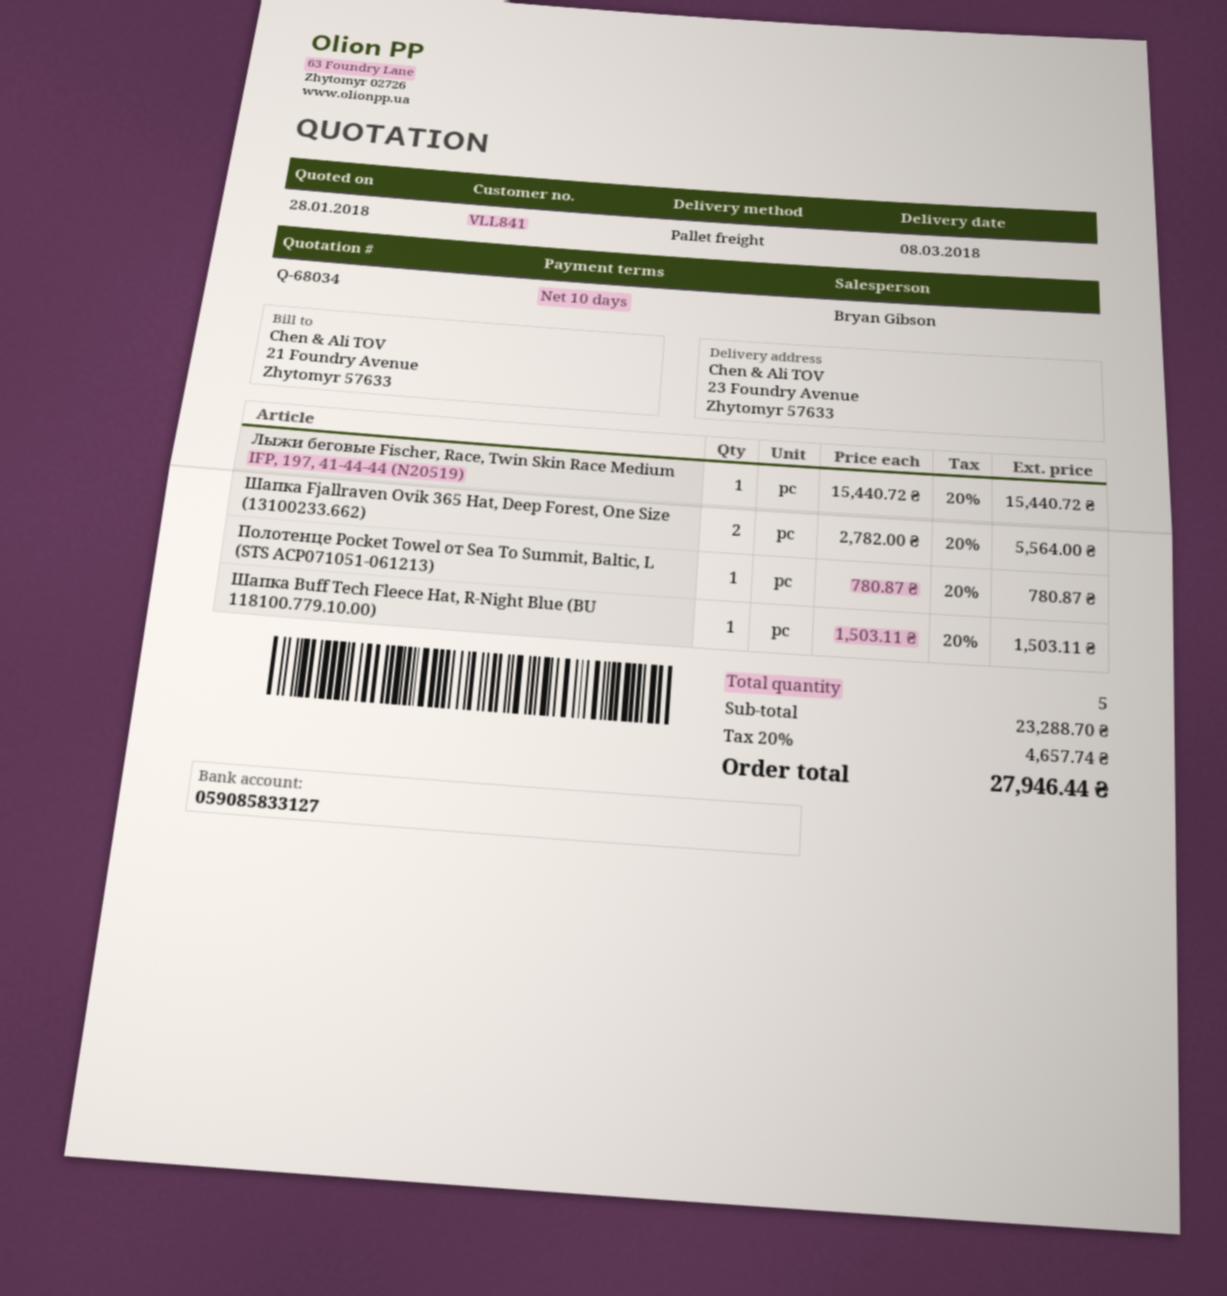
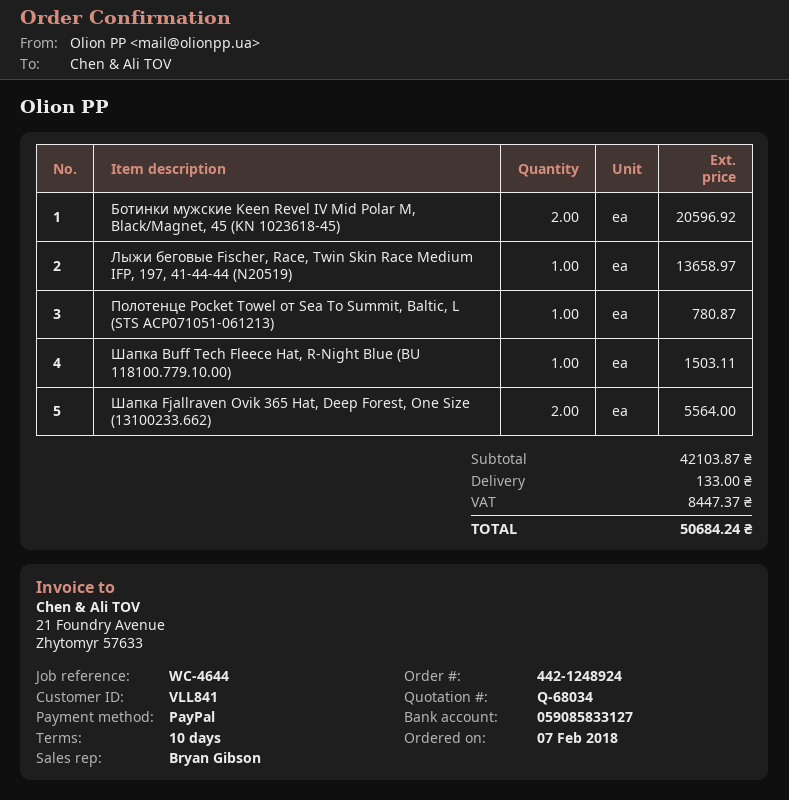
Лыжи беговые Fischer, Race, Twin Skin Race Medium IFP, 197, 41-44-44 (N20519): 1 for 15440.72 -> 1 for 13658.97
Ботинки мужские Keen Revel IV Mid Polar M, Black/Magnet, 45 (KN 1023618-45): none -> 2 for 20596.92
subtotal: 23288.70 -> 42103.87
shipping: none -> 133.00
tax: 4657.74 -> 8447.37
total: 27946.44 -> 50684.24

